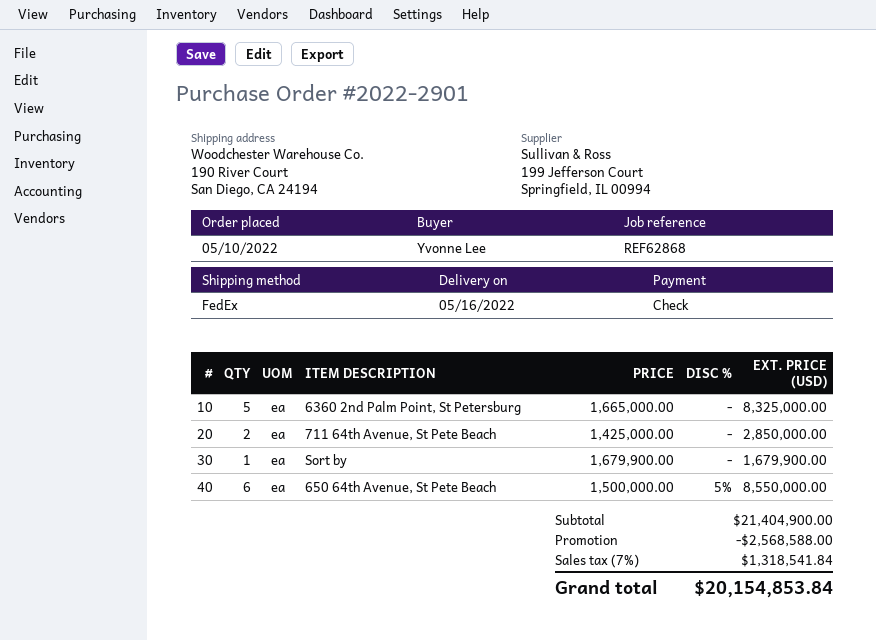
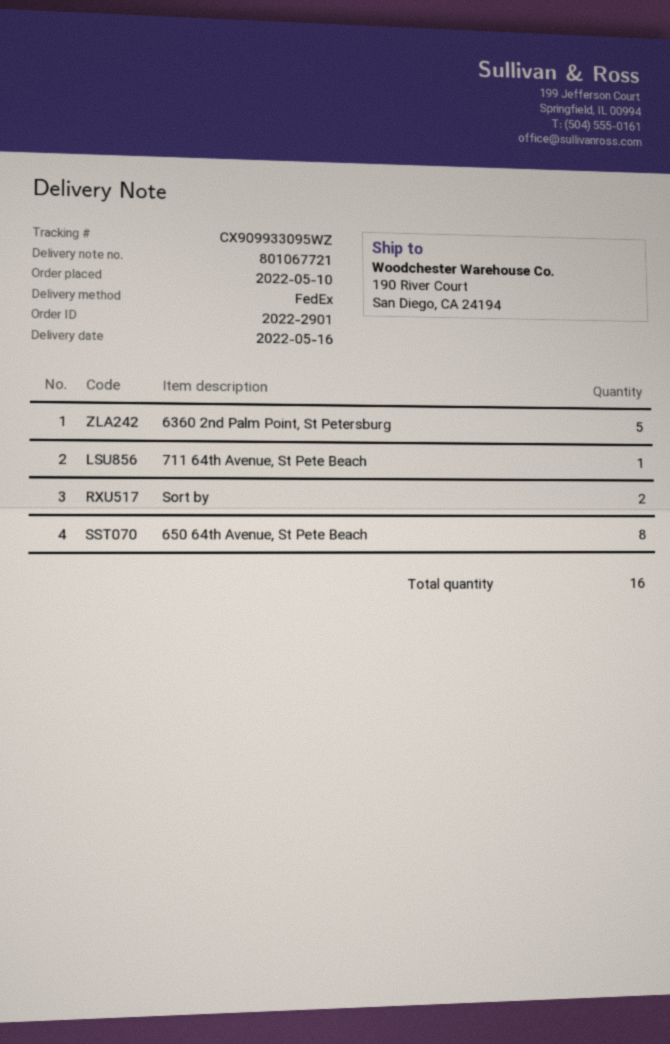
711 64th Avenue, St Pete Beach: 2 -> 1
Sort by: 1 -> 2
650 64th Avenue, St Pete Beach: 6 -> 8

